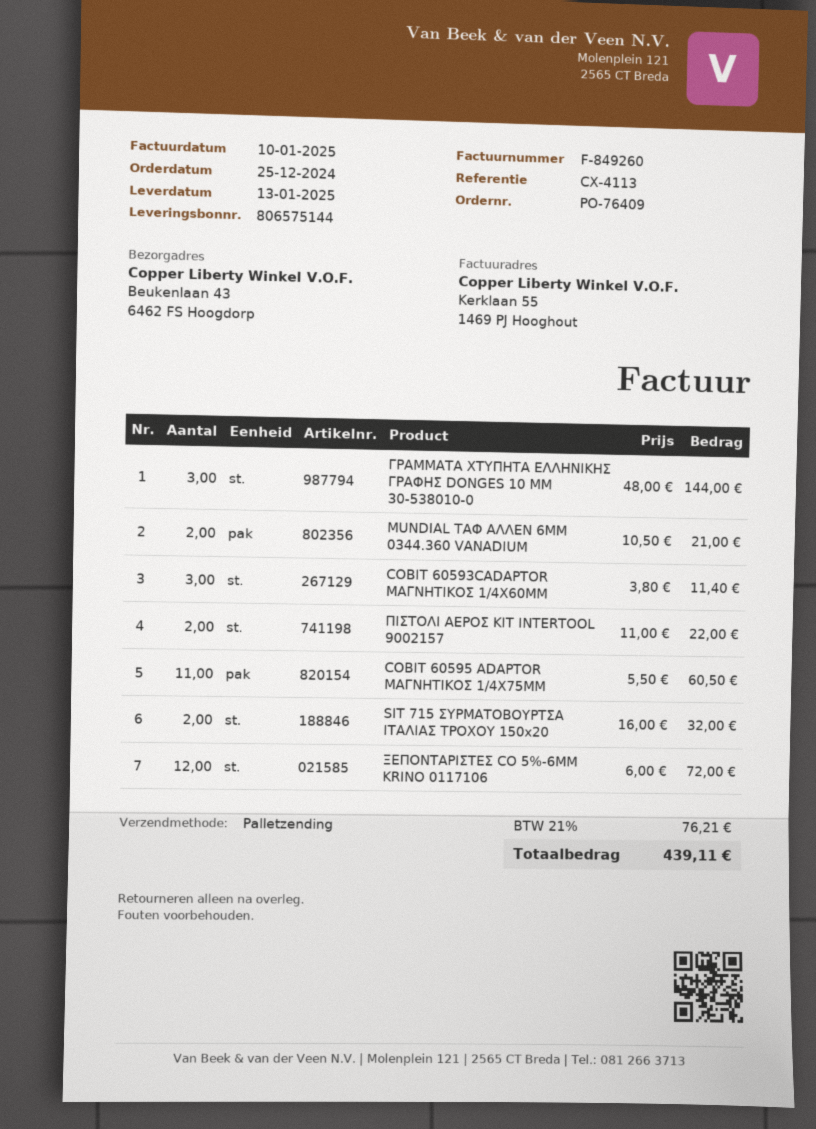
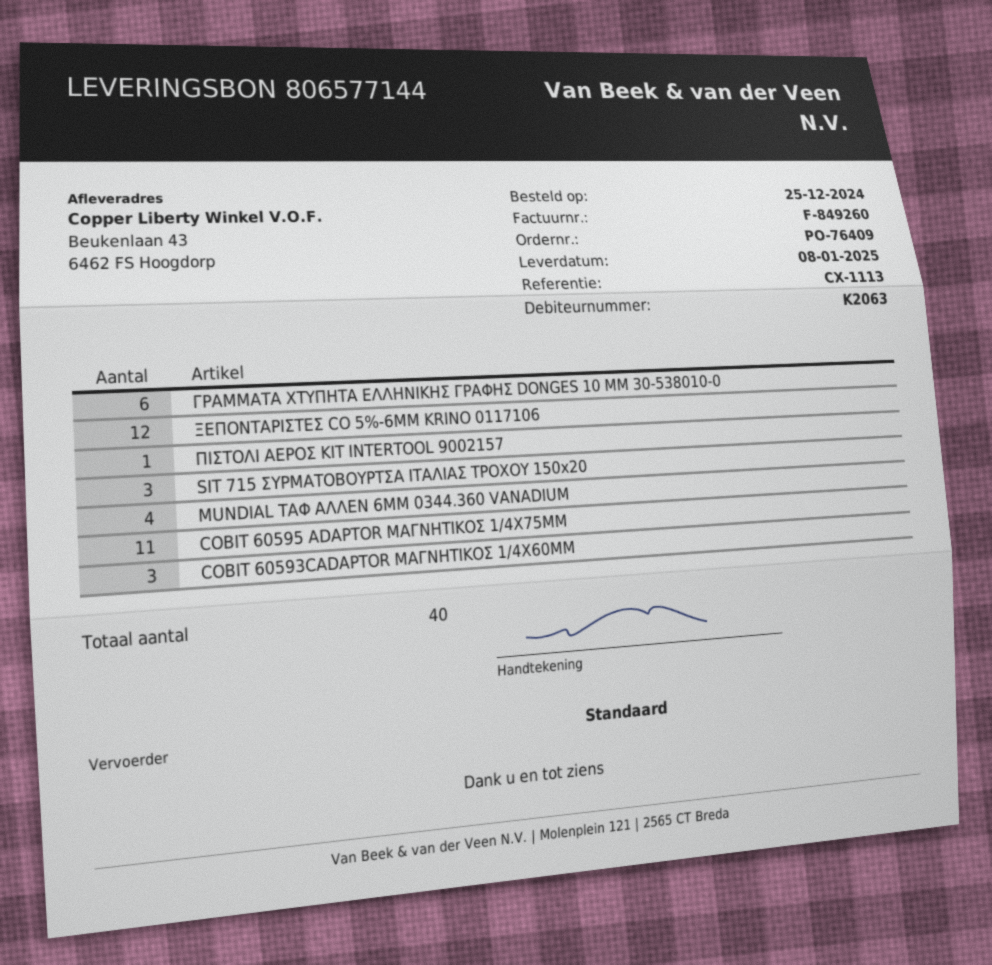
delivery note number: 806575144 -> 806577144
delivery date: 2025-01-13 -> 2025-01-08
reference: CX-4113 -> CX-1113
shipping method: pallet freight -> standard
ΓΡΑΜΜΑΤΑ ΧΤΥΠΗΤΑ ΕΛΛΗΝΙΚΗΣ ΓΡΑΦΗΣ DONGES 10 MM 30-538010-0: 3 -> 6
MUNDIAL ΤΑΦ ΑΛΛΕΝ 6ΜΜ 0344.360 VANADIUM: 2 -> 4
ΠΙΣΤΟΛΙ ΑΕΡΟΣ ΚΙΤ INTERTOOL 9002157: 2 -> 1
SIT 715 ΣΥΡΜΑΤΟΒΟΥΡΤΣΑ ΙΤΑΛΙΑΣ ΤΡΟΧΟΥ 150x20: 2 -> 3

